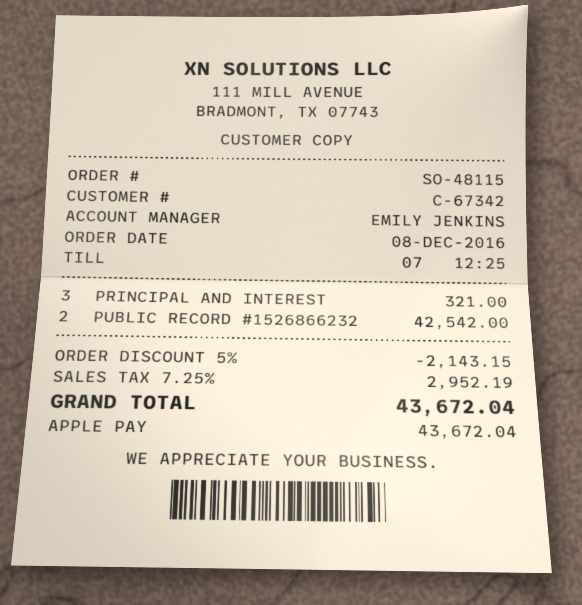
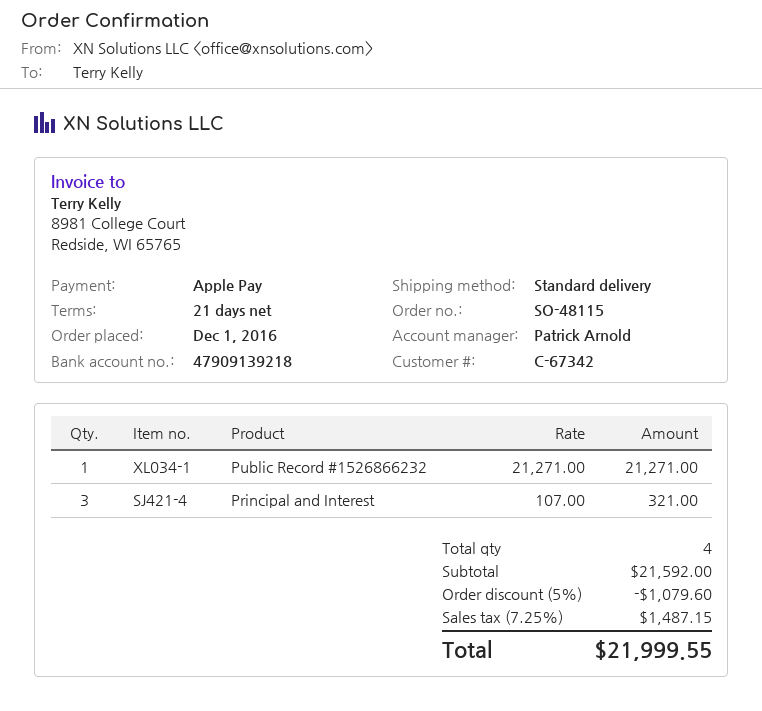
order date: 2016-12-08 -> 2016-12-01
sales rep: EMILY JENKINS -> Patrick Arnold
PUBLIC RECORD #1526866232: 2 for 42542.00 -> 1 for 21271.00
discount: 5% = 2143.15 -> 5% = 1079.60
tax: 7.25% = 2952.19 -> 7.25% = 1487.15
total: 43672.04 -> 21999.55

